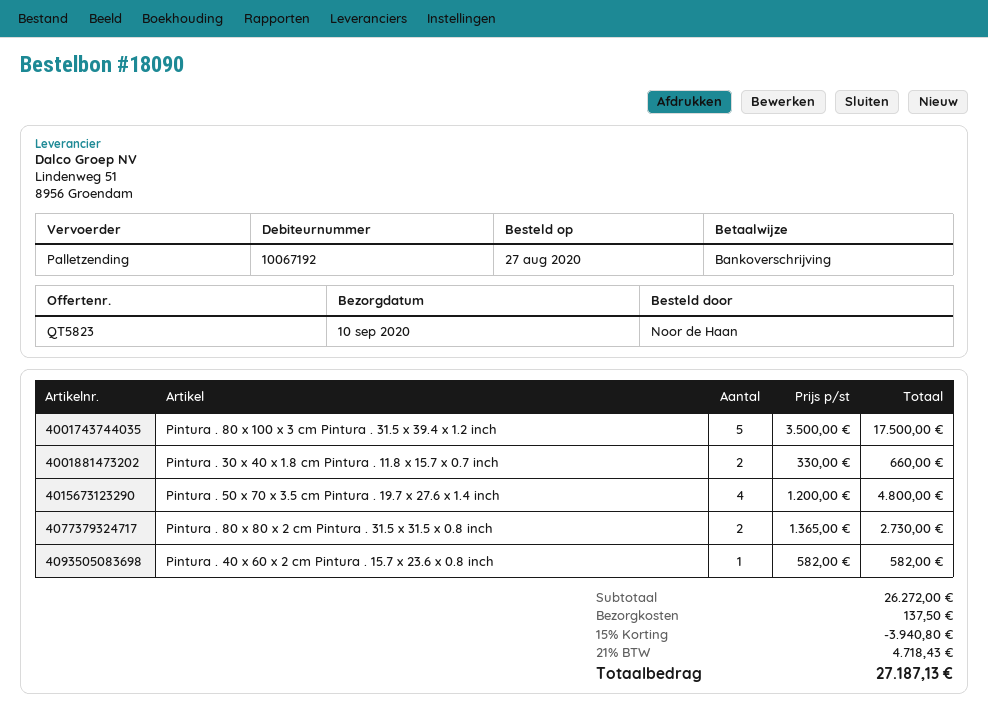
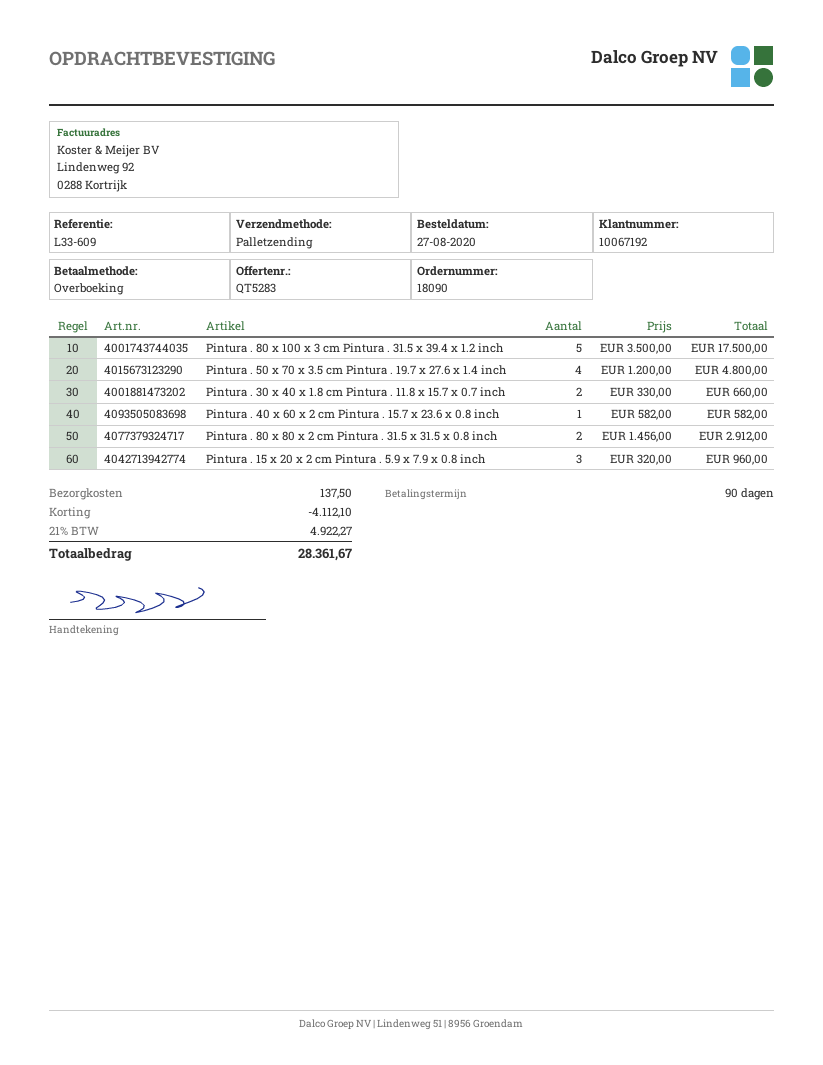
quote number: QT5823 -> QT5283
Pintura . 80 x 80 x 2 cm Pintura . 31.5 x 31.5 x 0.8 inch: 2 x 1365.00 = 2730.00 -> 2 x 1456.00 = 2912.00
Pintura . 15 x 20 x 2 cm Pintura . 5.9 x 7.9 x 0.8 inch: none -> 3 x 320.00 = 960.00
discount: 3940.80 -> 4112.10
tax: 21% = 4718.43 -> 21% = 4922.27
total: 27187.13 -> 28361.67

